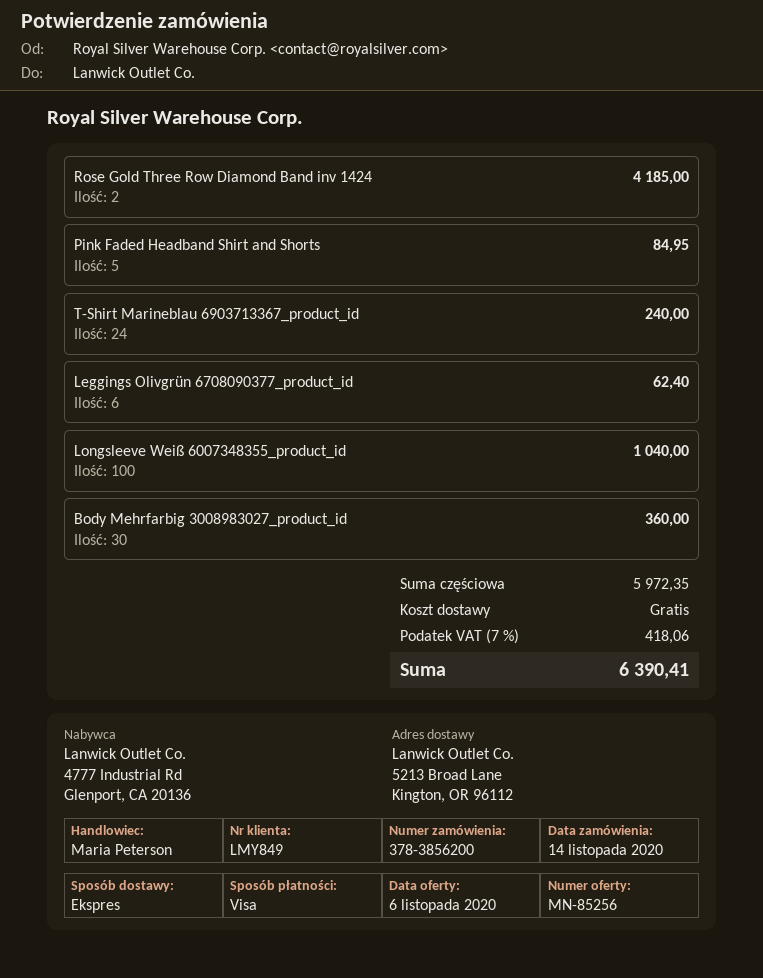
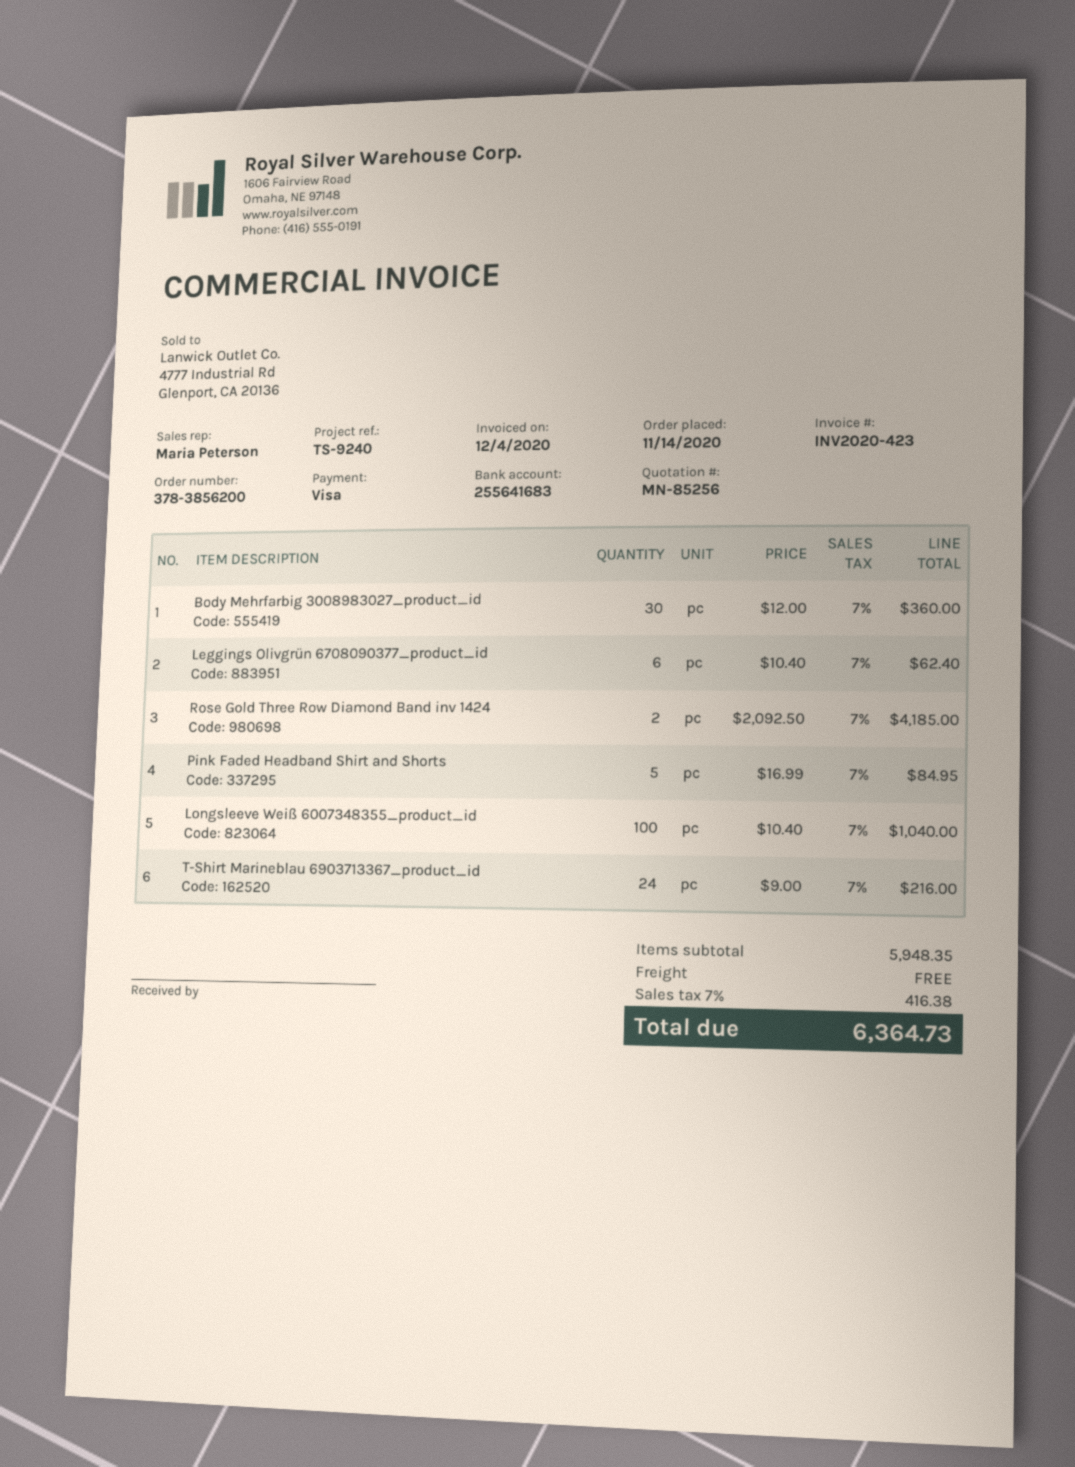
T-Shirt Marineblau 6903713367_product_id: 24 for 240.00 -> 24 for 216.00
subtotal: 5972.35 -> 5948.35
tax: 7% = 418.06 -> 7% = 416.38
total: 6390.41 -> 6364.73

